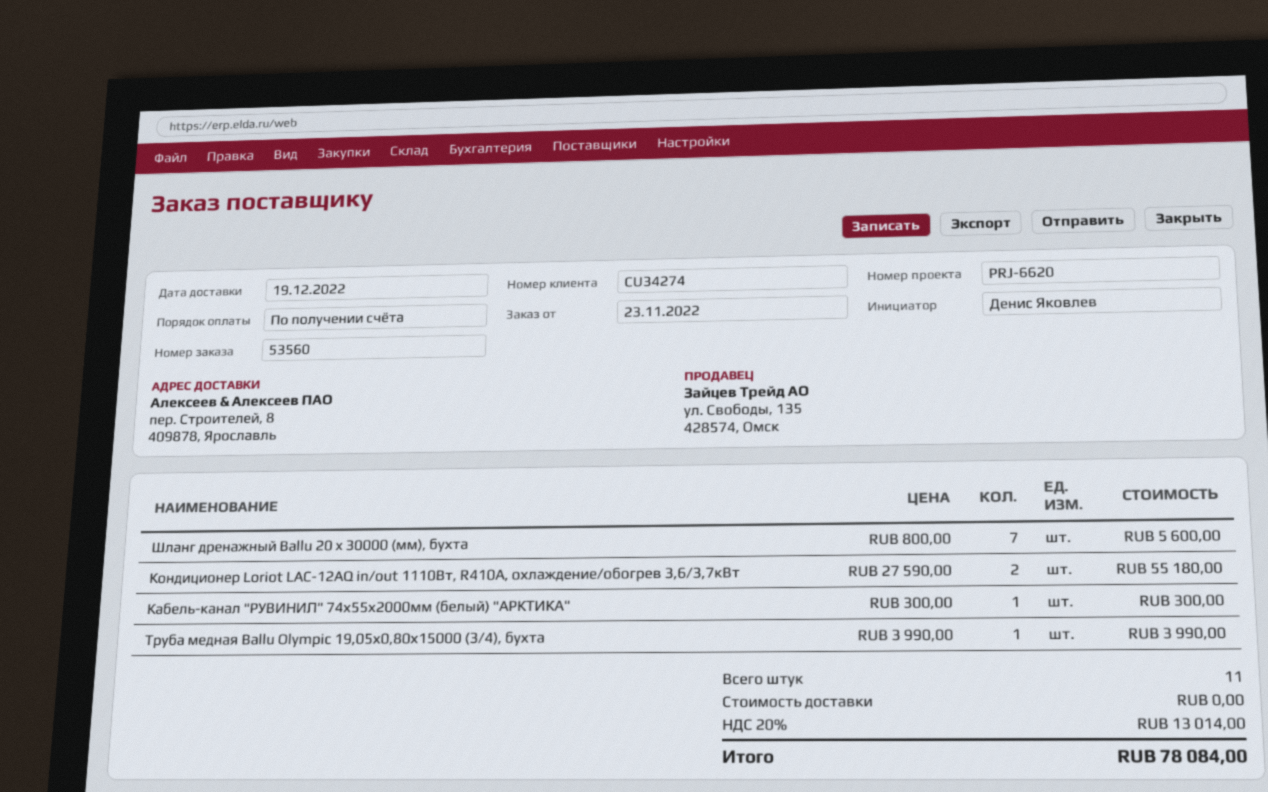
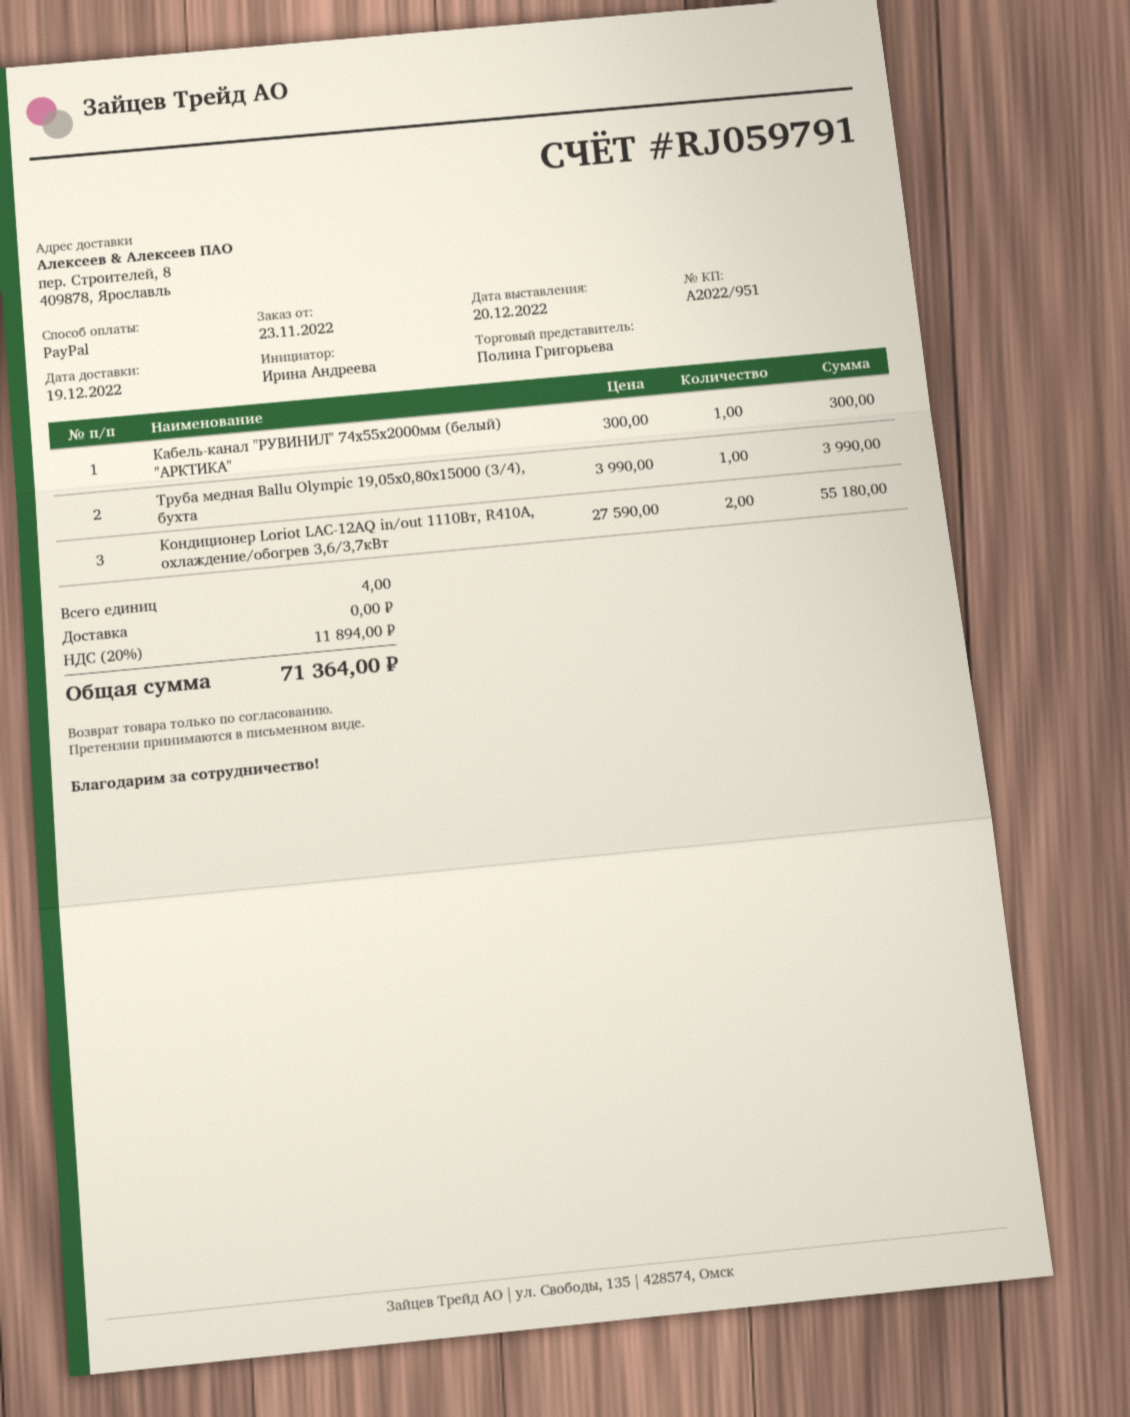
ordered by: Денис Яковлев -> Ирина Андреева
Шланг дренажный Ballu 20 x 30000 (мм), бухта: 7 x 800.00 = 5600.00 -> none
total quantity: 11 -> 4
tax: 20% = 13014.00 -> 20% = 11894.00
total: 78084.00 -> 71364.00

